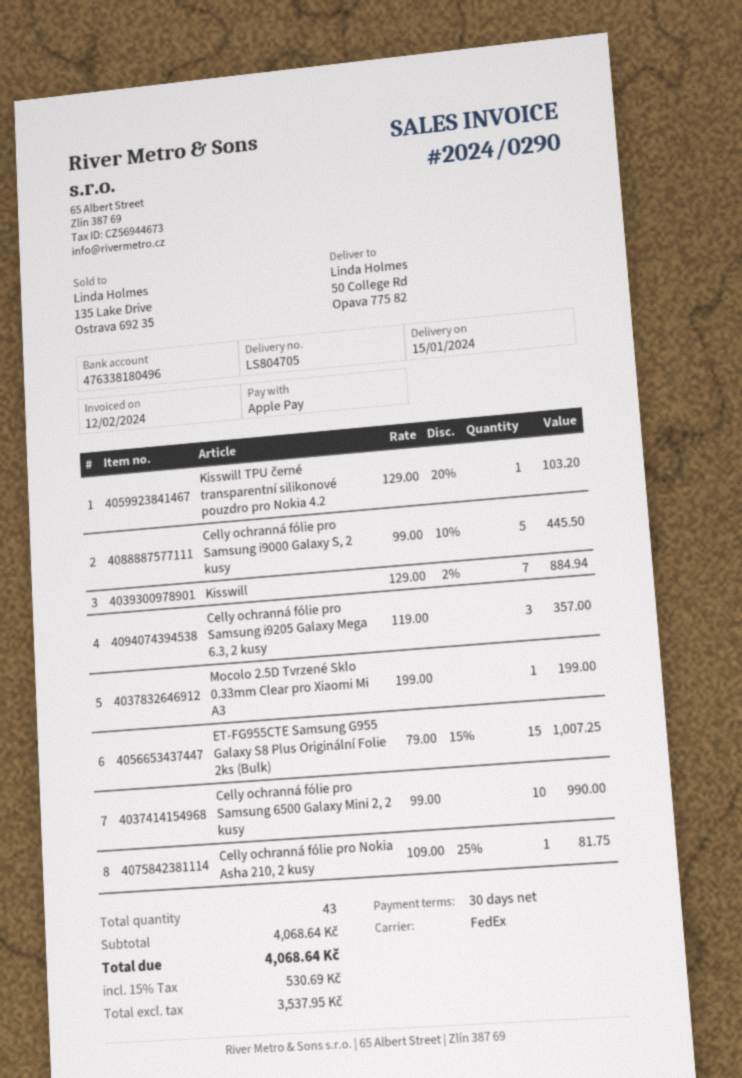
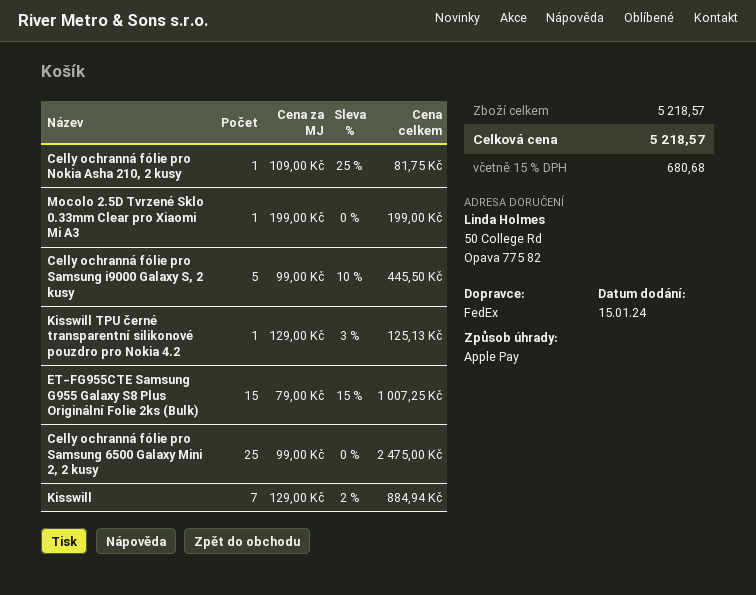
Kisswill TPU černé transparentní silikonové pouzdro pro Nokia 4.2: 1 x 129.00 - 20% = 103.20 -> 1 x 129.00 - 3% = 125.13
Celly ochranná fólie pro Samsung i9205 Galaxy Mega 6.3, 2 kusy: 3 x 119.00 = 357.00 -> none
Celly ochranná fólie pro Samsung 6500 Galaxy Mini 2, 2 kusy: 10 x 99.00 = 990.00 -> 25 x 99.00 = 2475.00
subtotal: 4068.64 -> 5218.57
tax: 15% = 530.69 -> 15% = 680.68
total: 4068.64 -> 5218.57

